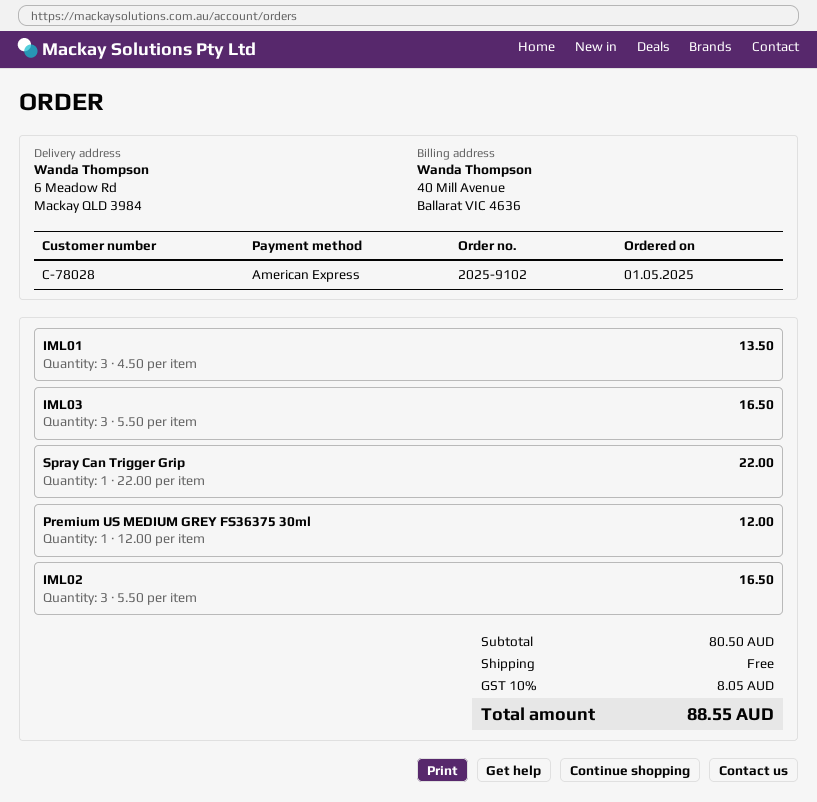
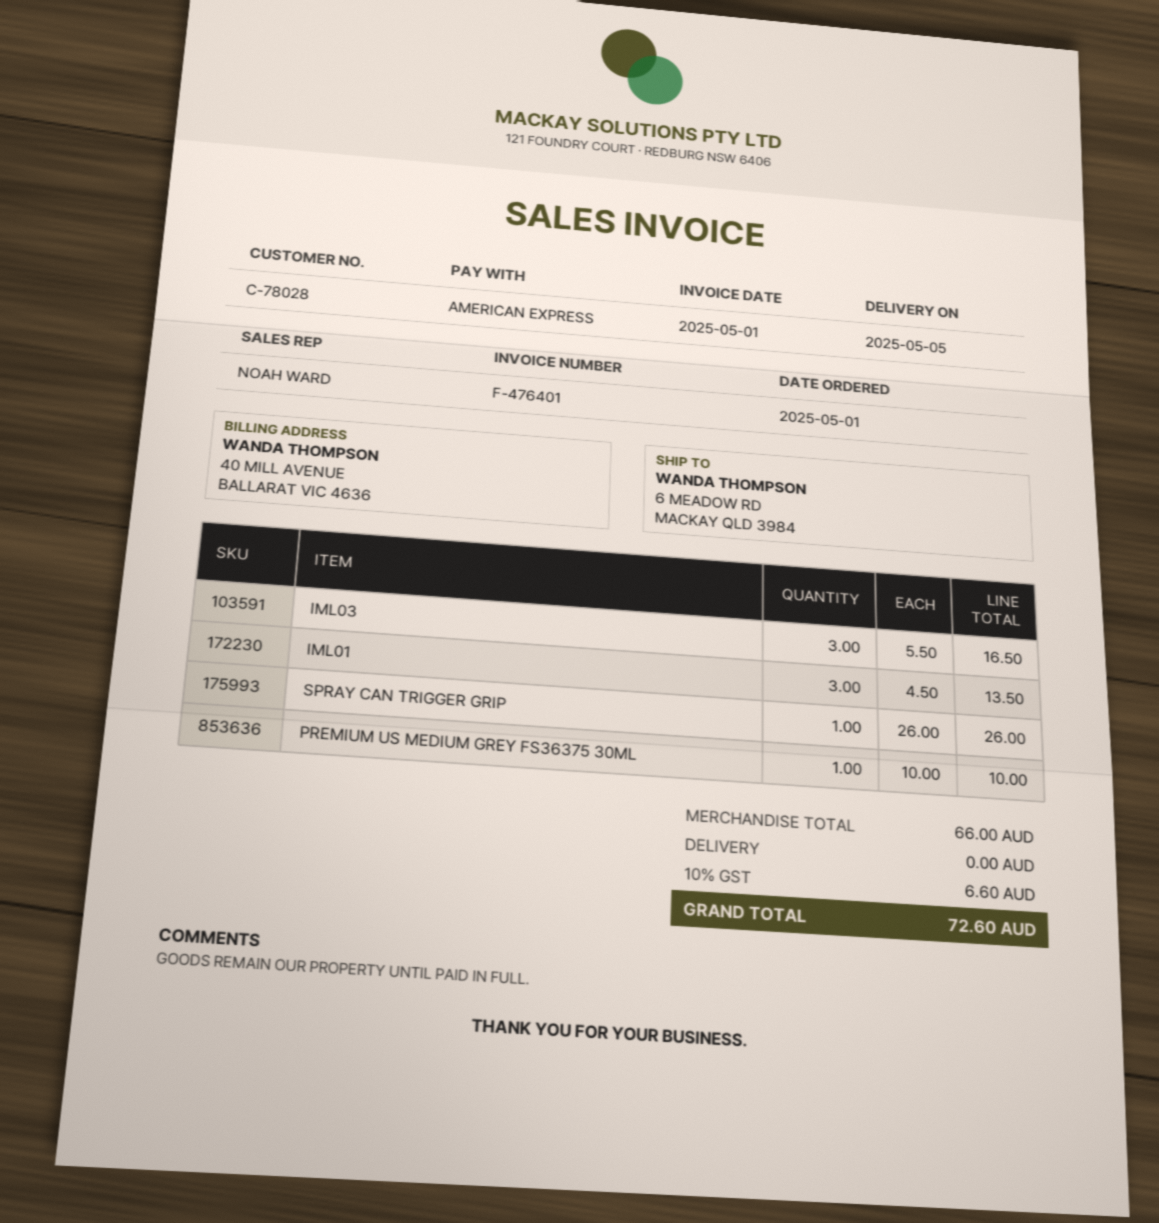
Spray Can Trigger Grip: 1 x 22.00 = 22.00 -> 1 x 26.00 = 26.00
Premium US MEDIUM GREY FS36375 30ml: 1 x 12.00 = 12.00 -> 1 x 10.00 = 10.00
IML02: 3 x 5.50 = 16.50 -> none
subtotal: 80.50 -> 66.00
tax: 10% = 8.05 -> 10% = 6.60
total: 88.55 -> 72.60

